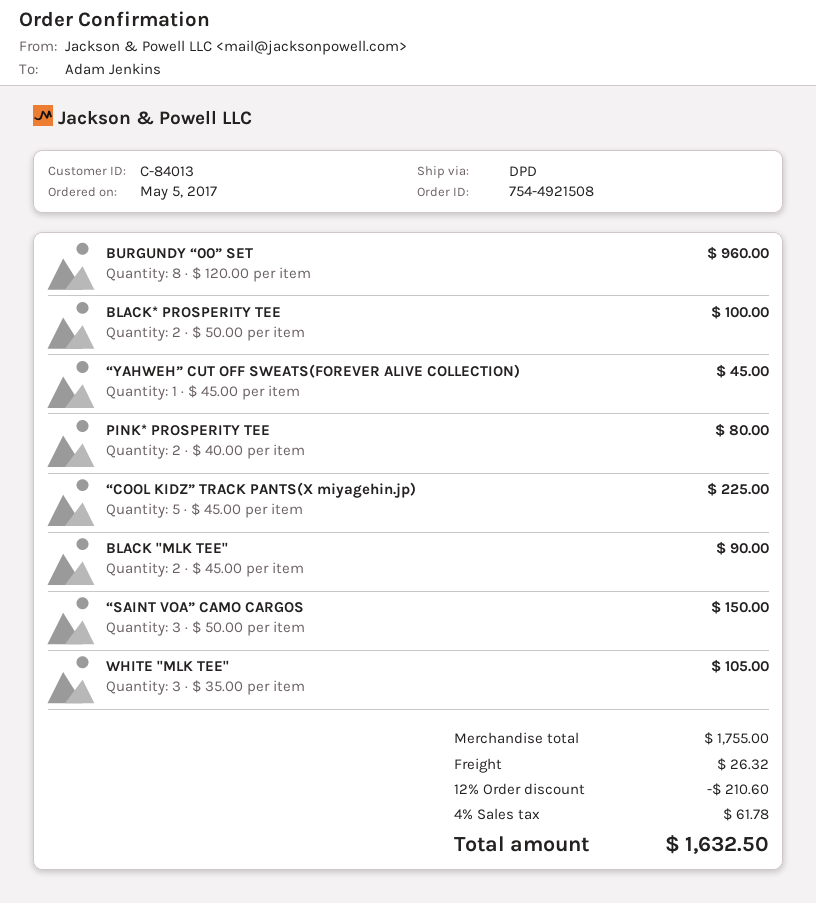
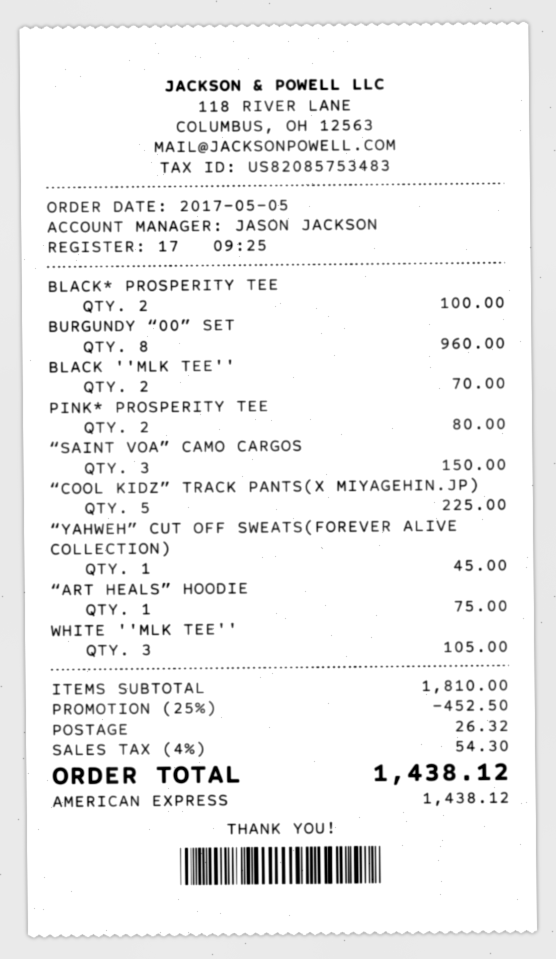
BLACK ''MLK TEE'': 2 for 90.00 -> 2 for 70.00
“ART HEALS” HOODIE: none -> 1 for 75.00
subtotal: 1755.00 -> 1810.00
discount: 12% = 210.60 -> 25% = 452.50
tax: 4% = 61.78 -> 4% = 54.30
total: 1632.50 -> 1438.12

